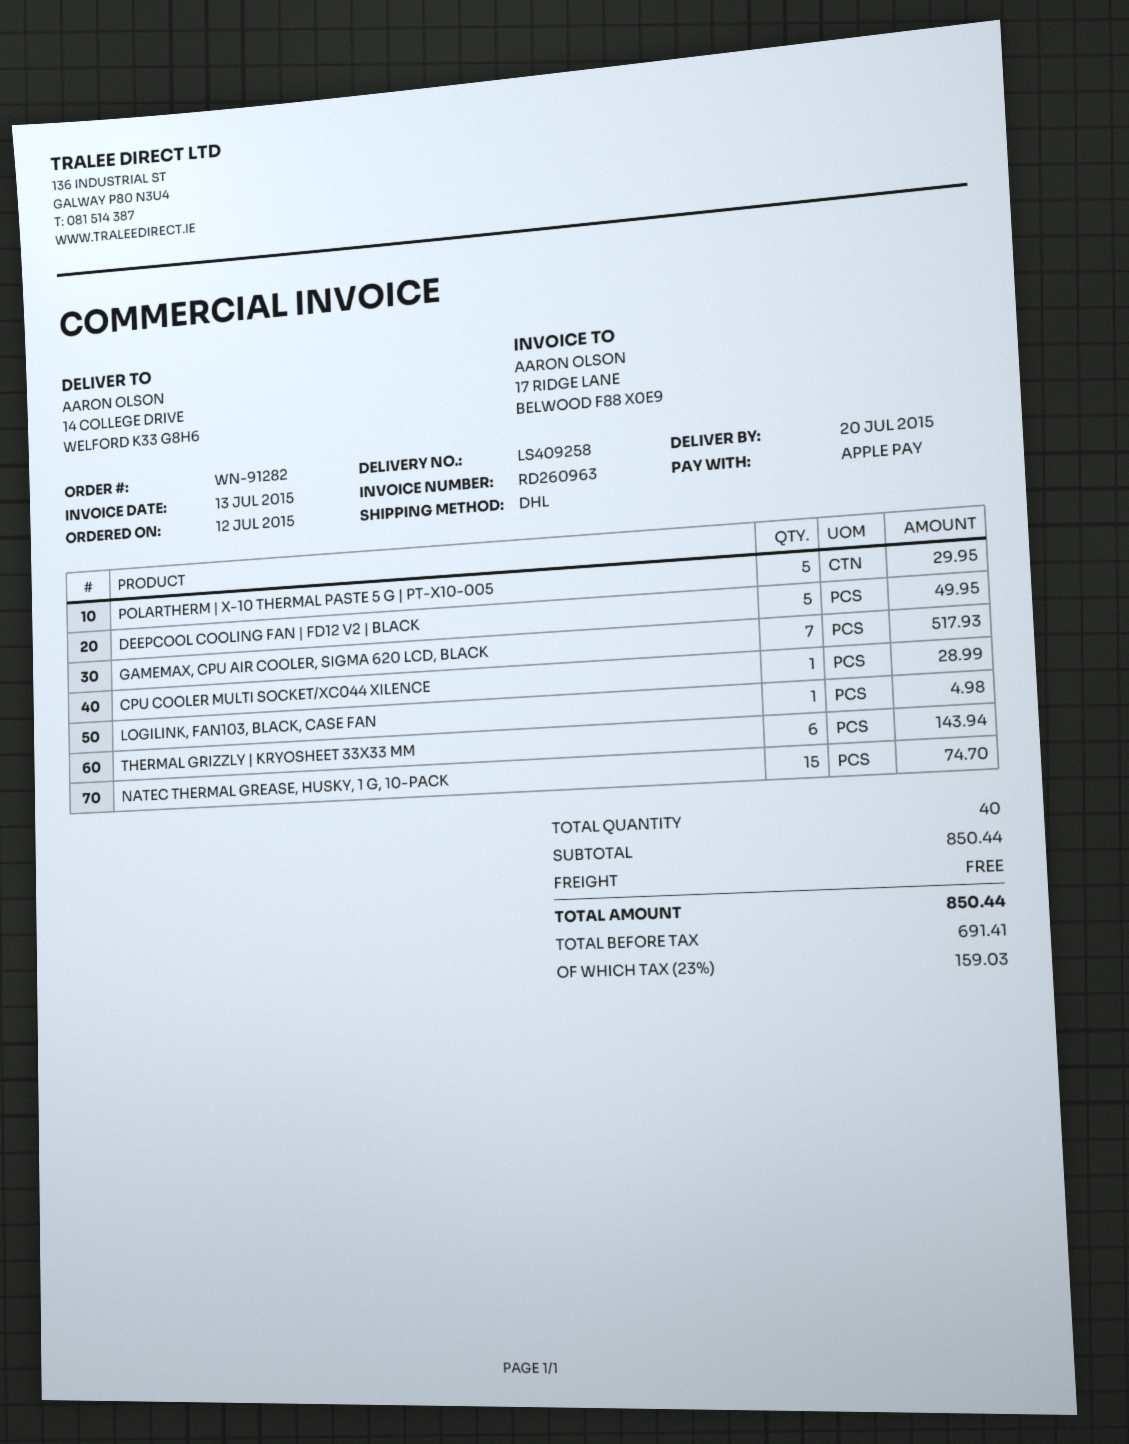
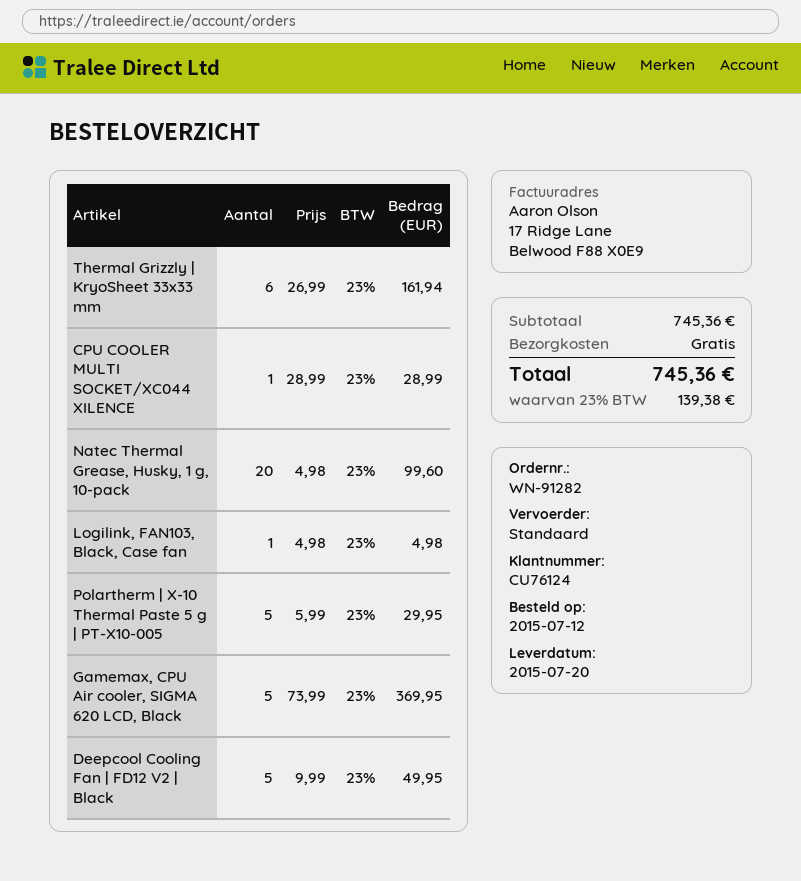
shipping method: DHL -> standard
GAMEMAX, CPU AIR COOLER, SIGMA 620 LCD, BLACK: 7 for 517.93 -> 5 for 369.95
THERMAL GRIZZLY | KRYOSHEET 33X33 MM: 6 for 143.94 -> 6 for 161.94
NATEC THERMAL GREASE, HUSKY, 1 G, 10-PACK: 15 for 74.70 -> 20 for 99.60
subtotal: 850.44 -> 745.36
tax: 23% = 159.03 -> 23% = 139.38
total: 850.44 -> 745.36

